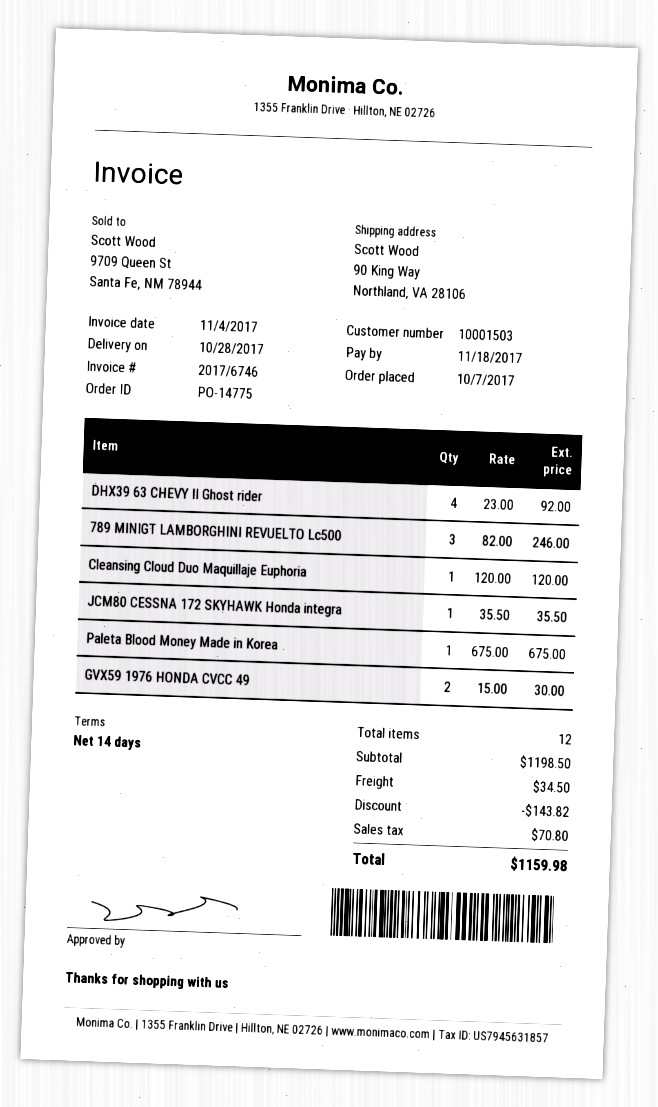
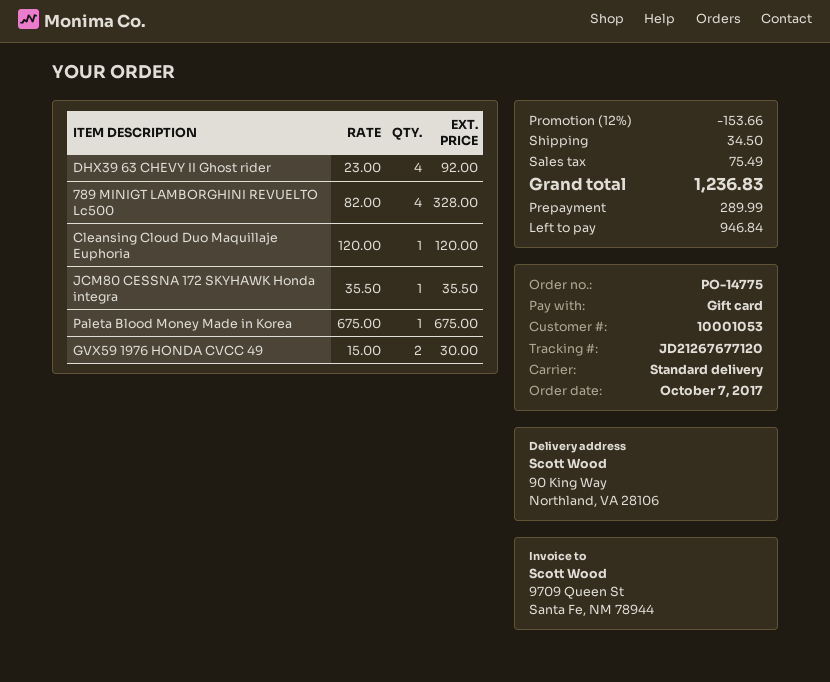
customer number: 10001503 -> 10001053
789 MINIGT LAMBORGHINI REVUELTO Lc500: 3 x 82.00 = 246.00 -> 4 x 82.00 = 328.00
discount: 143.82 -> 153.66
tax: 70.80 -> 75.49
total: 1159.98 -> 1236.83

